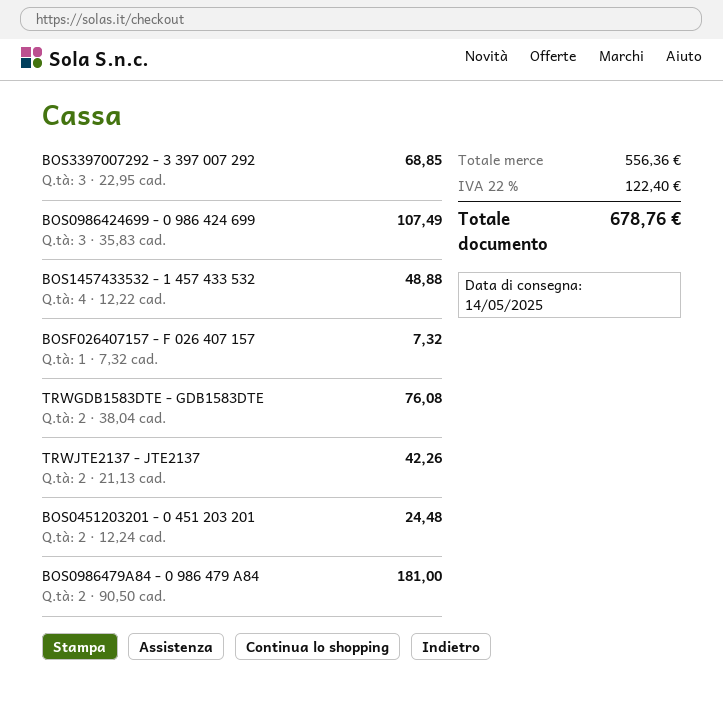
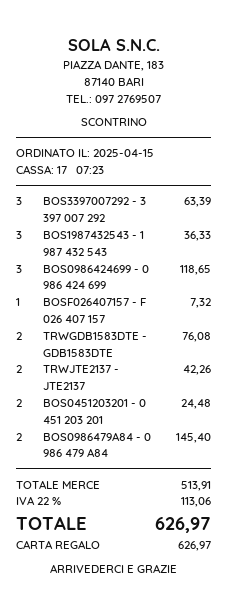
BOS3397007292 - 3 397 007 292: 3 for 68.85 -> 3 for 63.39
BOS0986424699 - 0 986 424 699: 3 for 107.49 -> 3 for 118.65
BOS1457433532 - 1 457 433 532: 4 for 48.88 -> none
BOS0986479A84 - 0 986 479 A84: 2 for 181.00 -> 2 for 145.40
BOS1987432543 - 1 987 432 543: none -> 3 for 36.33
subtotal: 556.36 -> 513.91
tax: 22% = 122.40 -> 22% = 113.06
total: 678.76 -> 626.97

